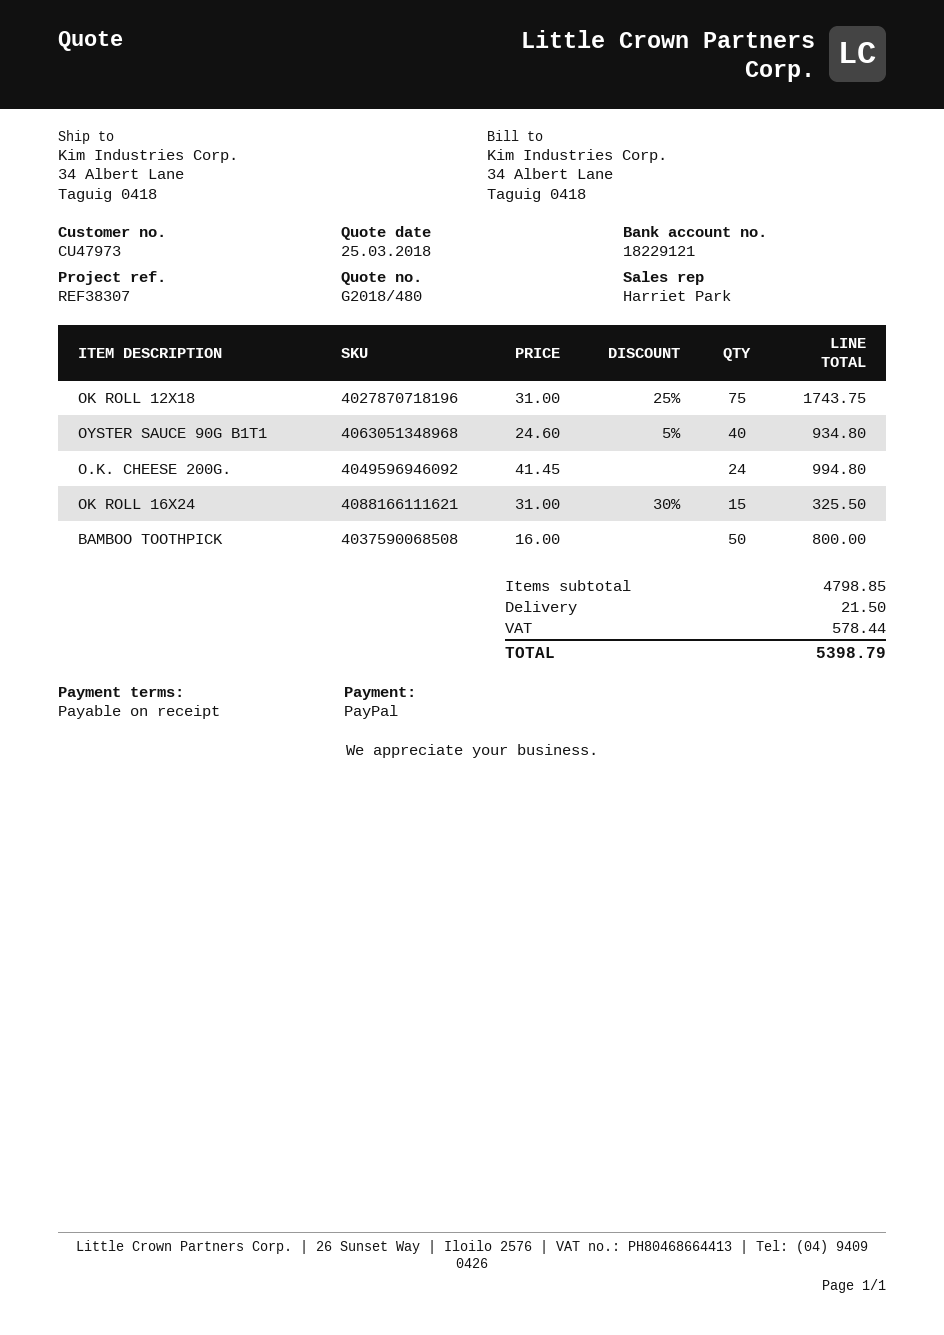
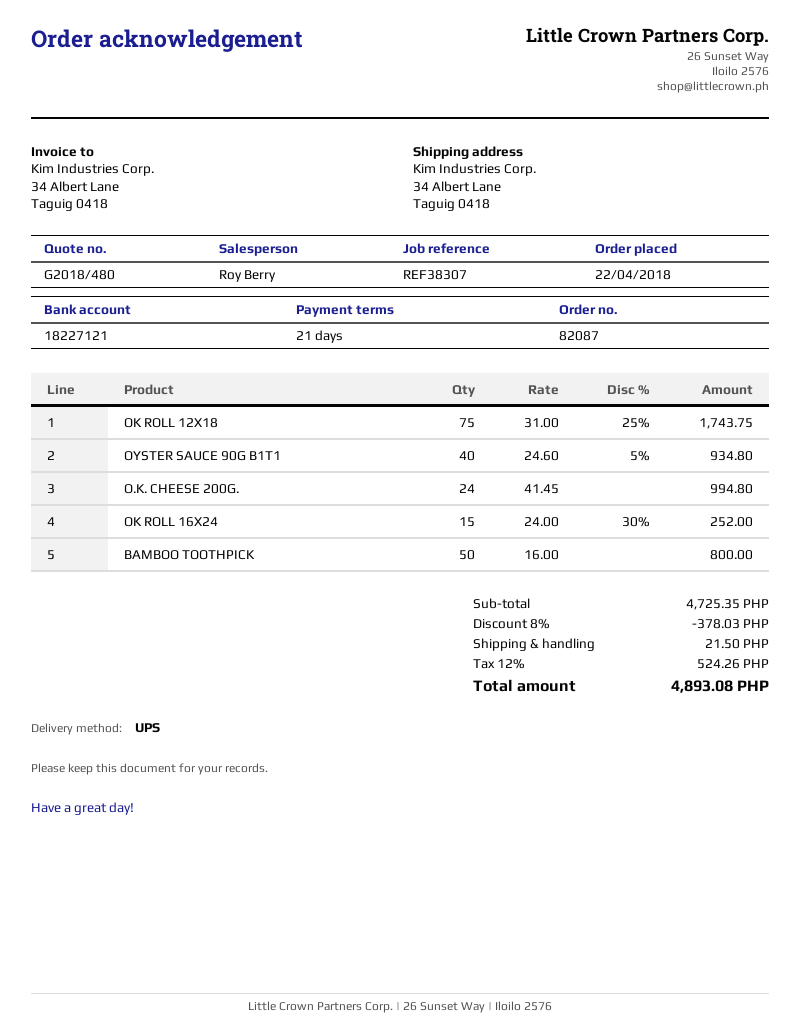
payment terms: on receipt -> 21 days
sales rep: Harriet Park -> Roy Berry
bank account: 18229121 -> 18227121
OK ROLL 16X24: 15 x 31.00 - 30% = 325.50 -> 15 x 24.00 - 30% = 252.00
subtotal: 4798.85 -> 4725.35
discount: none -> 8% = 378.03
tax: 578.44 -> 524.26
total: 5398.79 -> 4893.08

